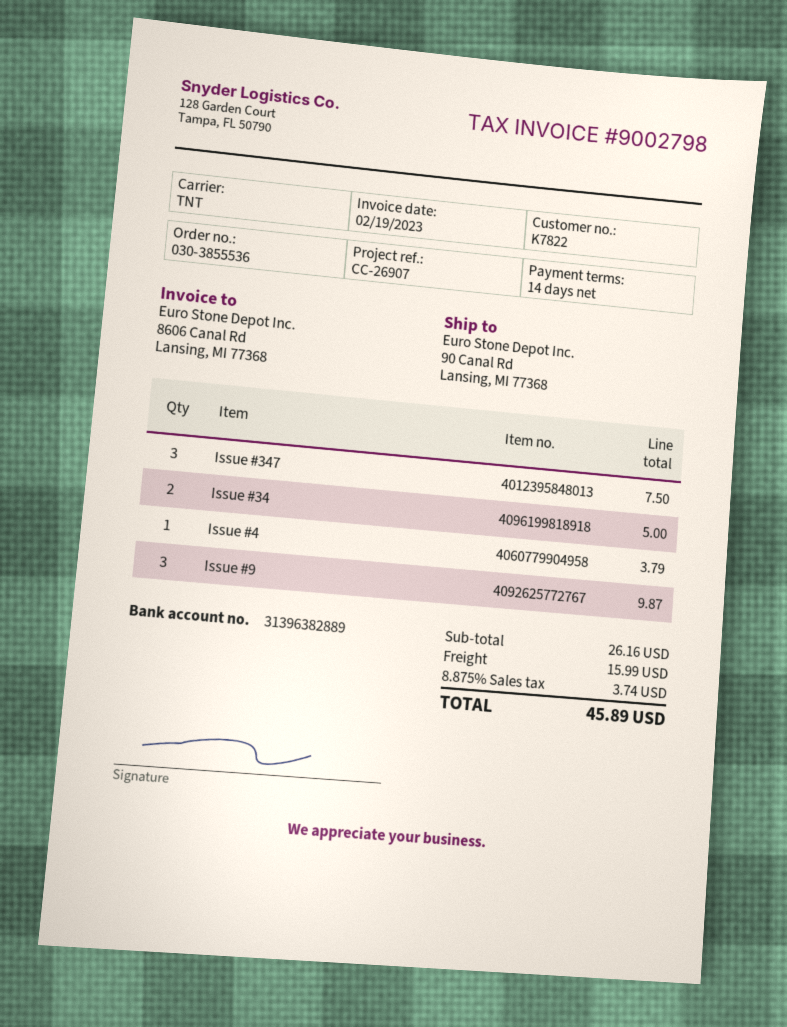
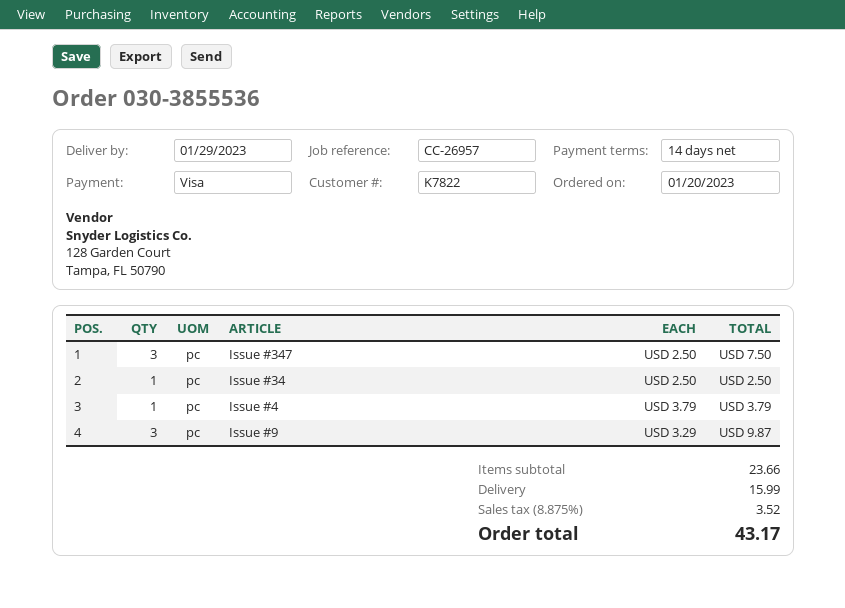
reference: CC-26907 -> CC-26957
Issue #34: 2 for 5.00 -> 1 for 2.50
subtotal: 26.16 -> 23.66
tax: 8.875% = 3.74 -> 8.875% = 3.52
total: 45.89 -> 43.17

